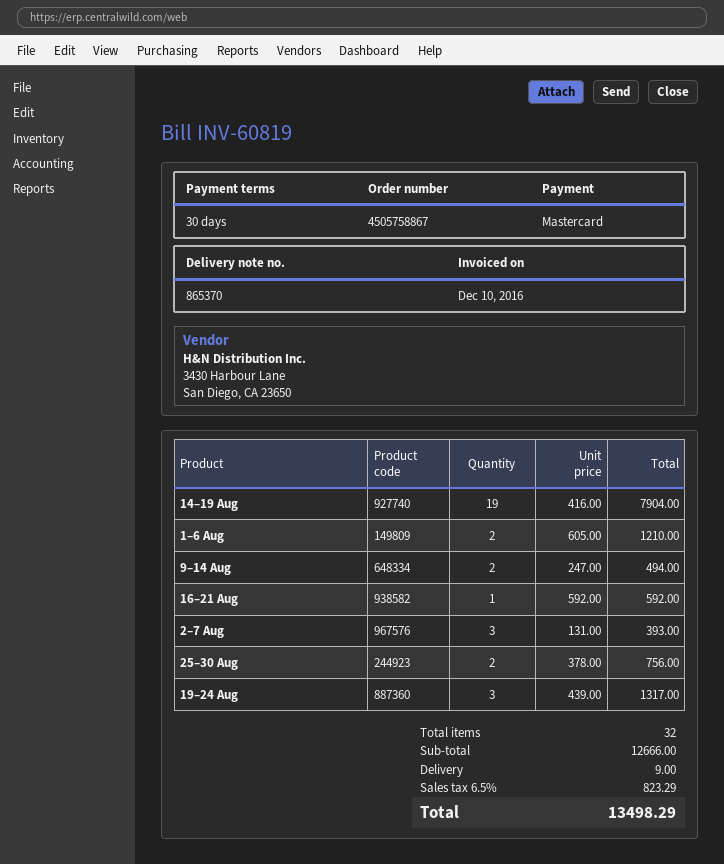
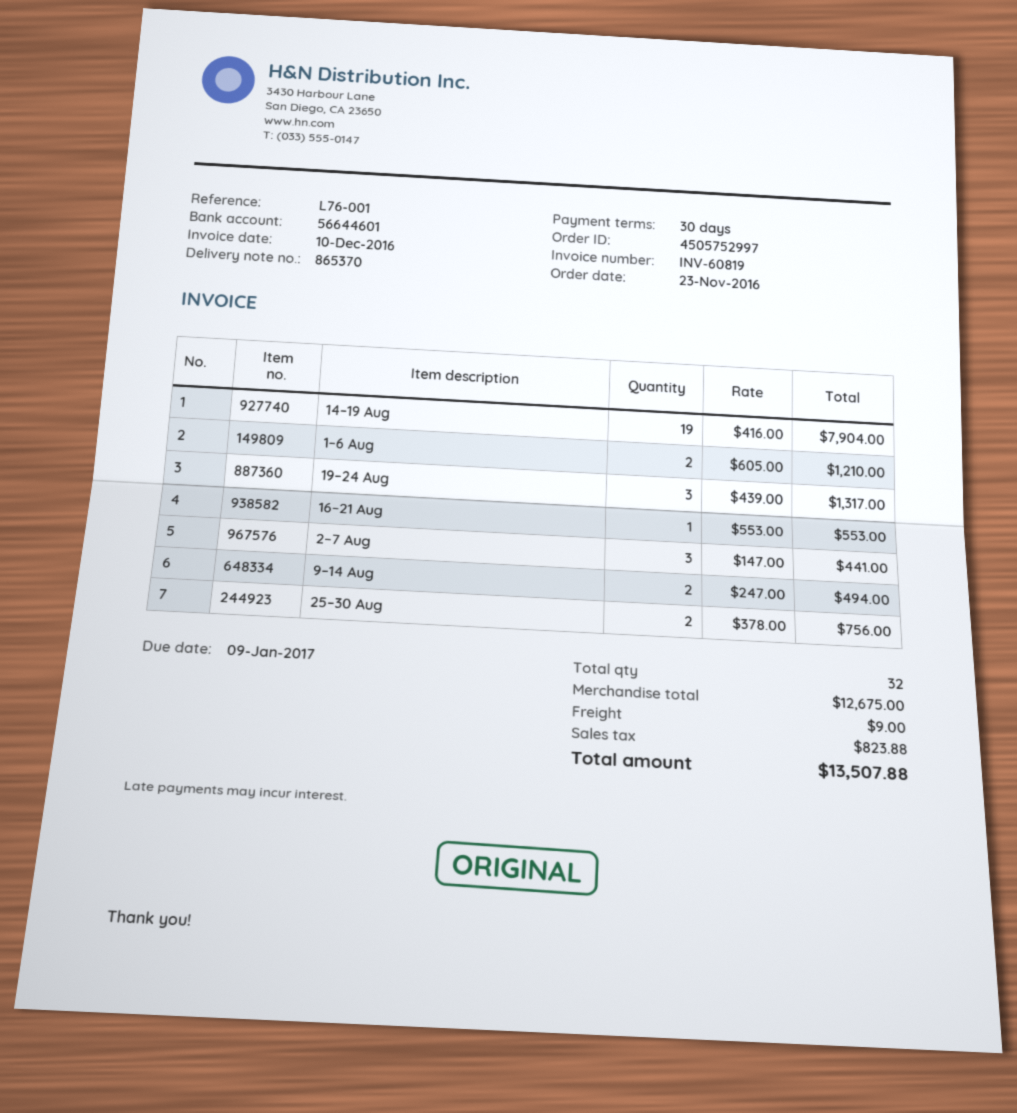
order number: 4505758867 -> 4505752997
16–21 Aug: 1 x 592.00 = 592.00 -> 1 x 553.00 = 553.00
2–7 Aug: 3 x 131.00 = 393.00 -> 3 x 147.00 = 441.00
subtotal: 12666.00 -> 12675.00
tax: 823.29 -> 823.88
total: 13498.29 -> 13507.88

